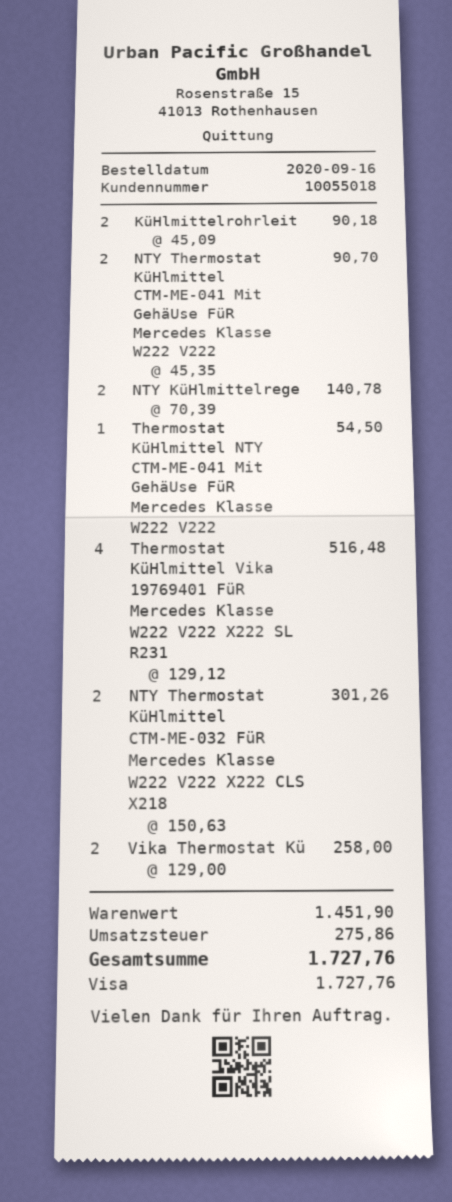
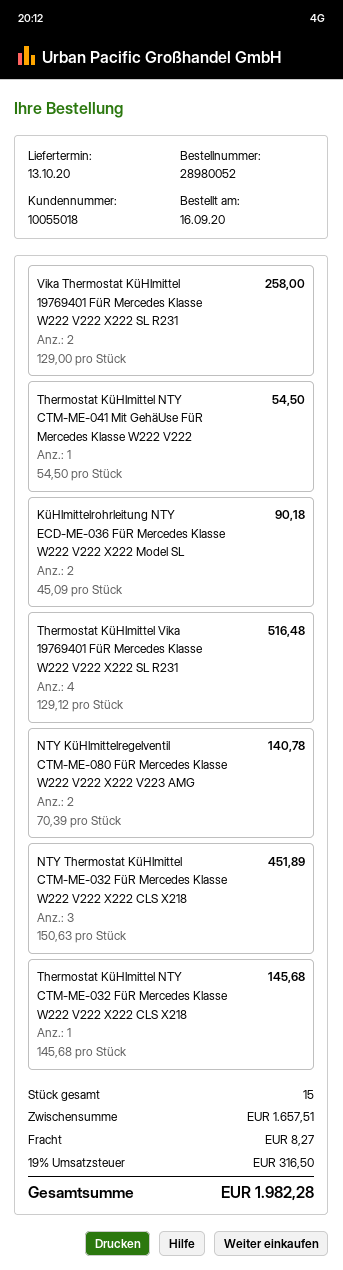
NTY Thermostat KüHlmittel CTM-ME-041 Mit GehäUse FüR Mercedes Klasse W222 V222: 2 x 45.35 = 90.70 -> none
NTY Thermostat KüHlmittel CTM-ME-032 FüR Mercedes Klasse W222 V222 X222 CLS X218: 2 x 150.63 = 301.26 -> 3 x 150.63 = 451.89
Thermostat KüHlmittel NTY CTM-ME-032 FüR Mercedes Klasse W222 V222 X222 CLS X218: none -> 1 x 145.68 = 145.68
subtotal: 1451.90 -> 1657.51
shipping: none -> 8.27
tax: 275.86 -> 316.50
total: 1727.76 -> 1982.28

